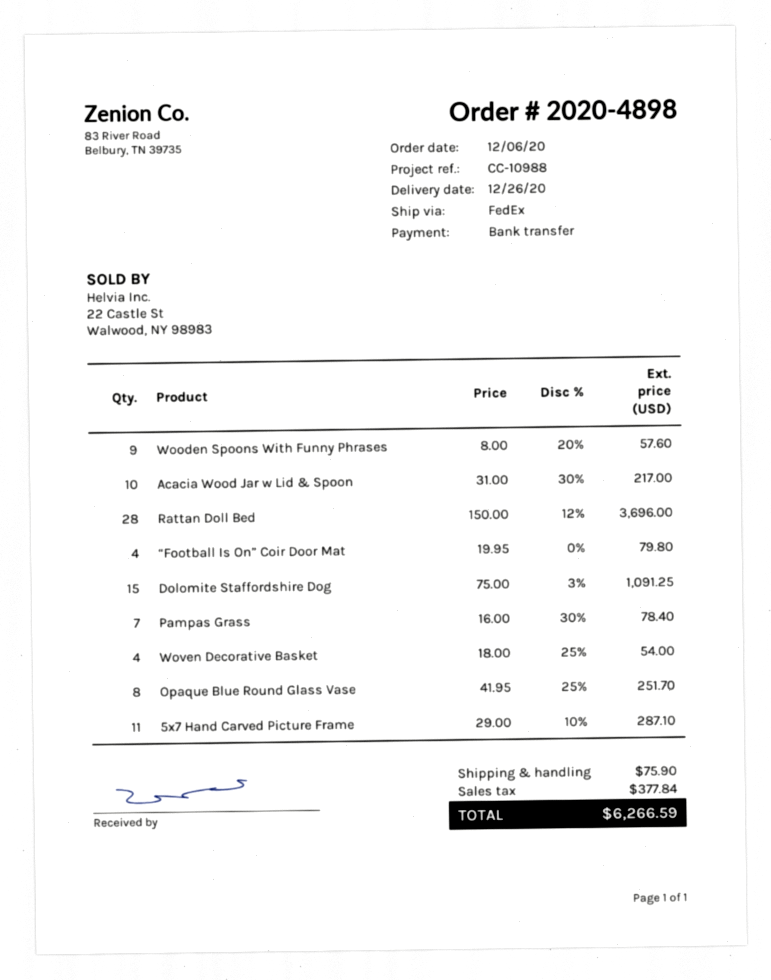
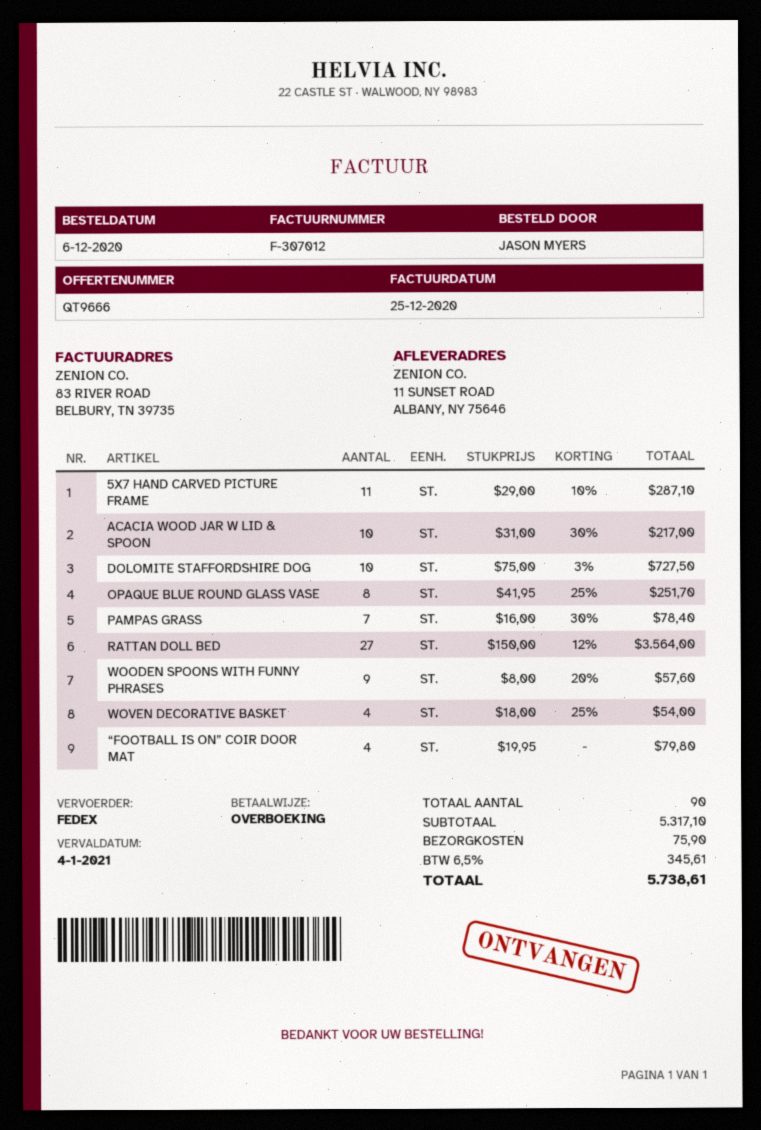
Rattan Doll Bed: 28 x 150.00 - 12% = 3696.00 -> 27 x 150.00 - 12% = 3564.00
Dolomite Staffordshire Dog: 15 x 75.00 - 3% = 1091.25 -> 10 x 75.00 - 3% = 727.50
tax: 377.84 -> 345.61
total: 6266.59 -> 5738.61

